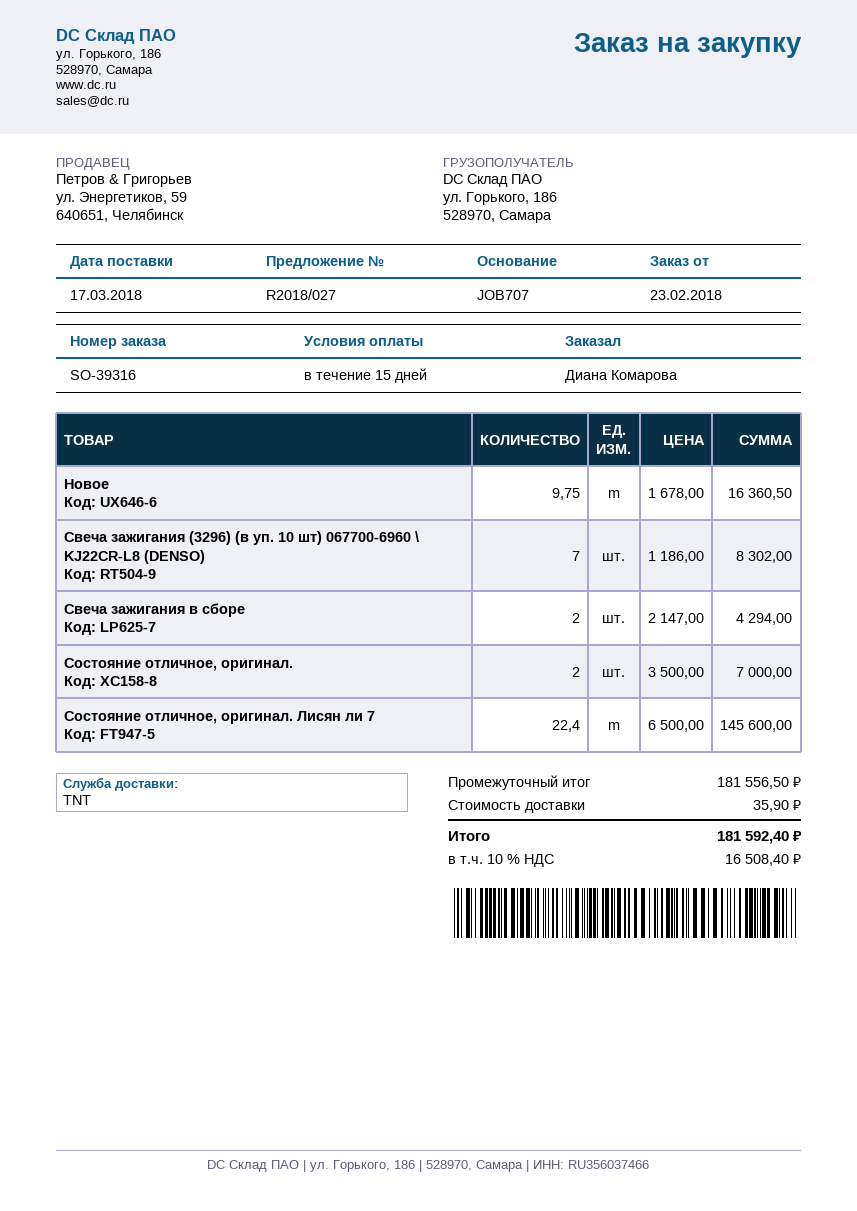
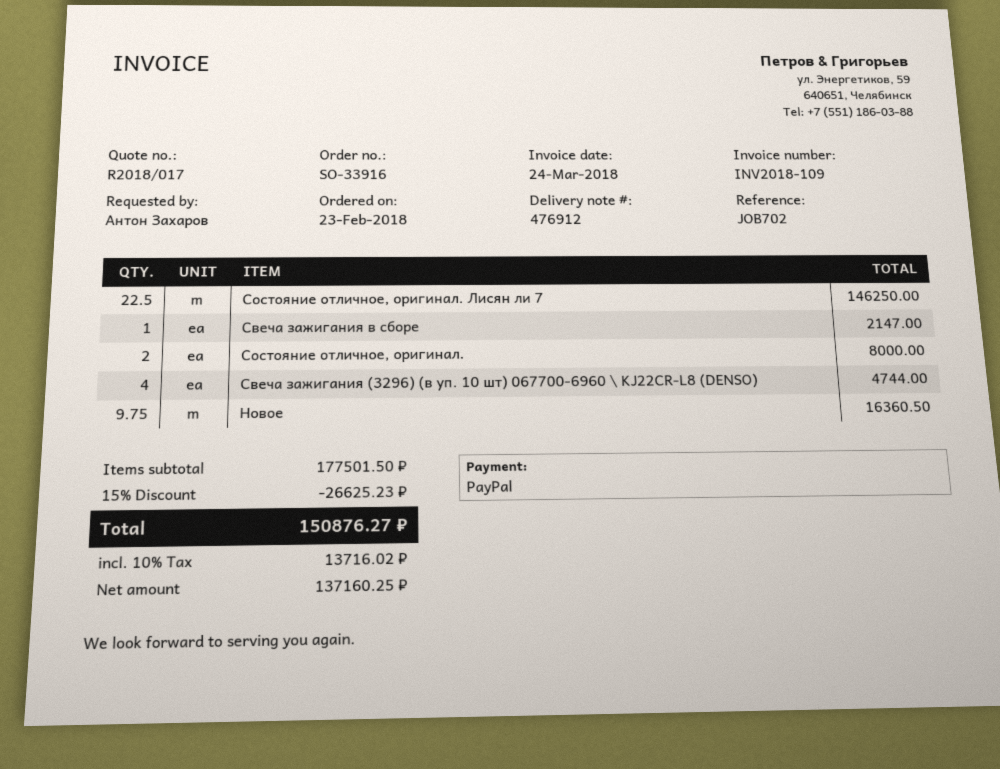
quote number: R2018/027 -> R2018/017
order number: SO-39316 -> SO-33916
reference: JOB707 -> JOB702
ordered by: Диана Комарова -> Антон Захаров
Свеча зажигания (3296) (в уп. 10 шт) 067700-6960 \ KJ22CR-L8 (DENSO): 7 for 8302.00 -> 4 for 4744.00
Свеча зажигания в сборе: 2 for 4294.00 -> 1 for 2147.00
Состояние отличное, оригинал.: 2 for 7000.00 -> 2 for 8000.00
Состояние отличное, оригинал. Лисян ли 7: 22.4 for 145600.00 -> 22.5 for 146250.00
subtotal: 181556.50 -> 177501.50
discount: none -> 15% = 26625.23
shipping: 35.90 -> none
tax: 10% = 16508.40 -> 10% = 13716.02
total: 181592.40 -> 150876.27

